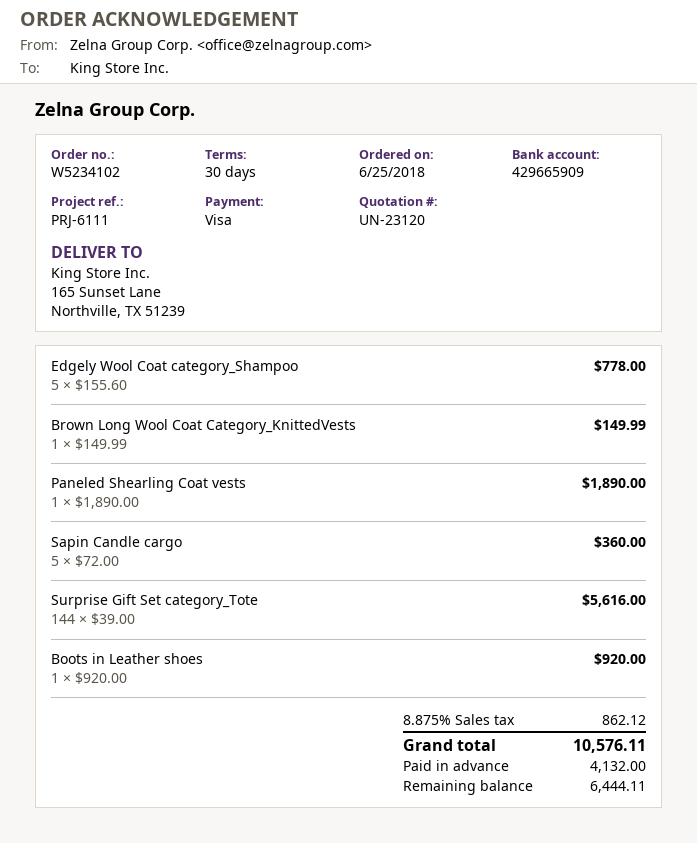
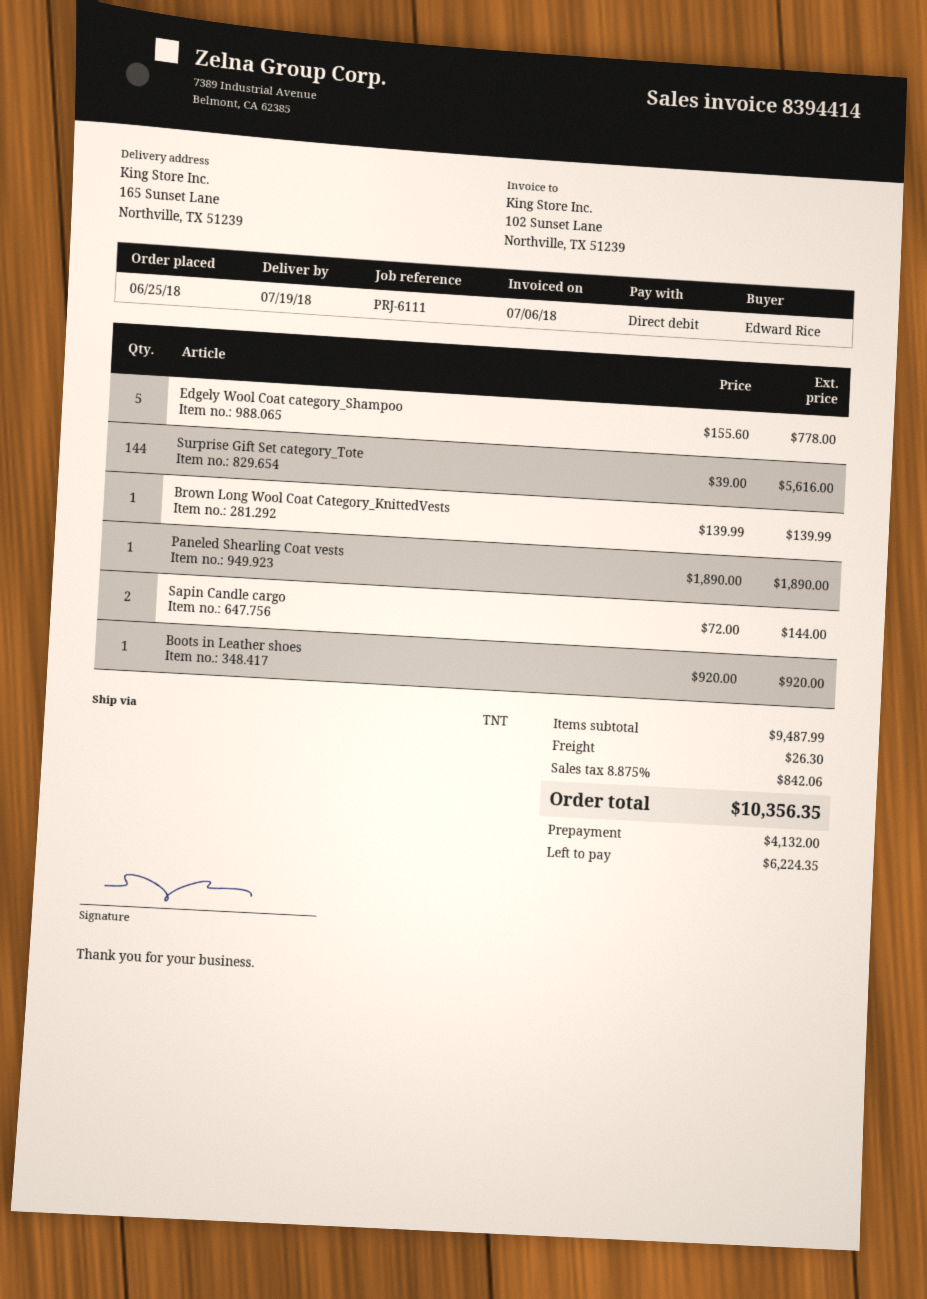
payment method: Visa -> direct debit
Brown Long Wool Coat Category_KnittedVests: 1 x 149.99 = 149.99 -> 1 x 139.99 = 139.99
Sapin Candle cargo: 5 x 72.00 = 360.00 -> 2 x 72.00 = 144.00
shipping: none -> 26.30
tax: 8.875% = 862.12 -> 8.875% = 842.06
total: 10576.11 -> 10356.35
balance: 6444.11 -> 6224.35

